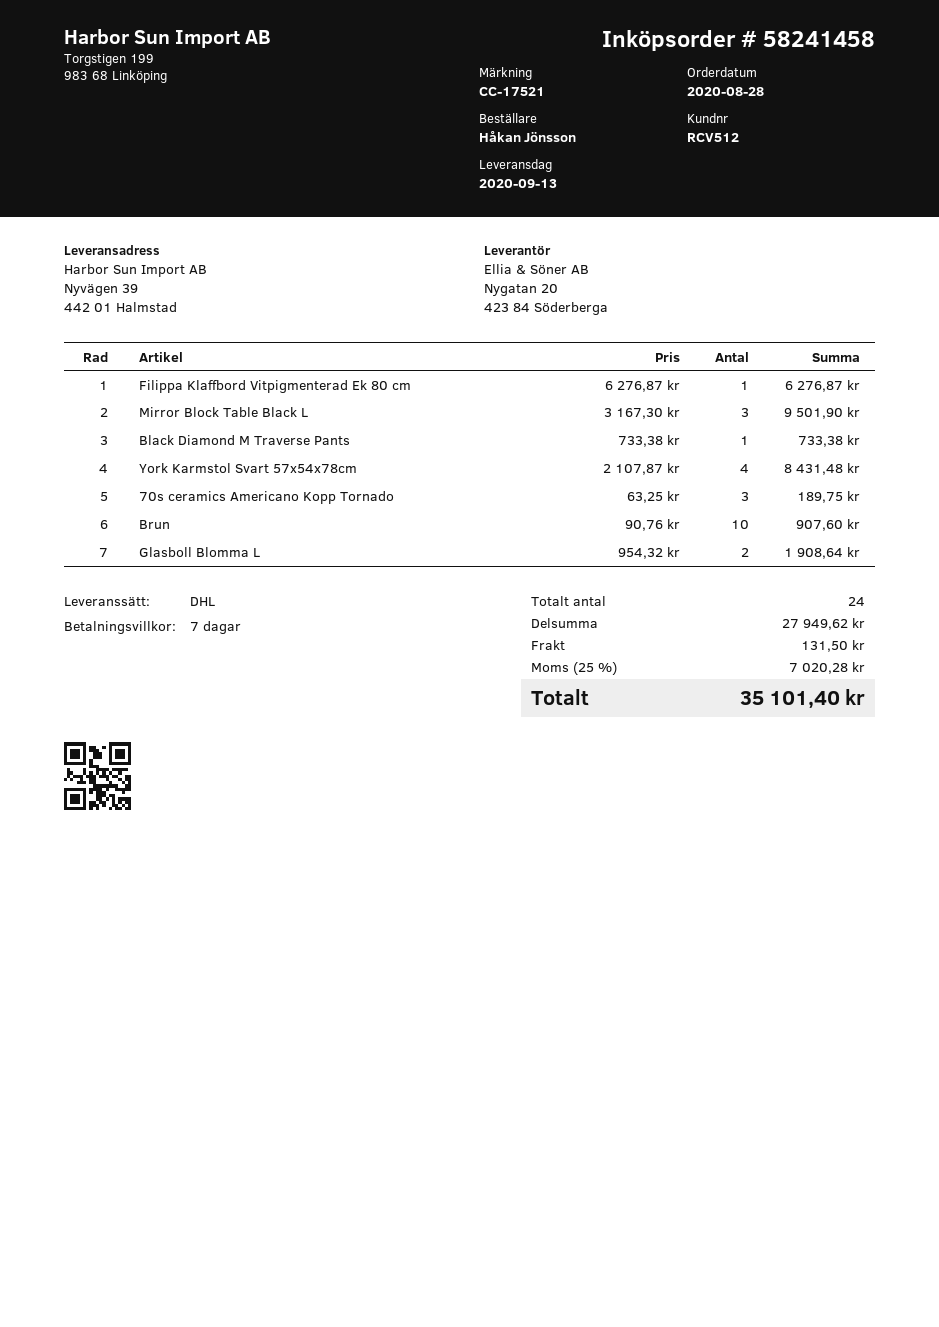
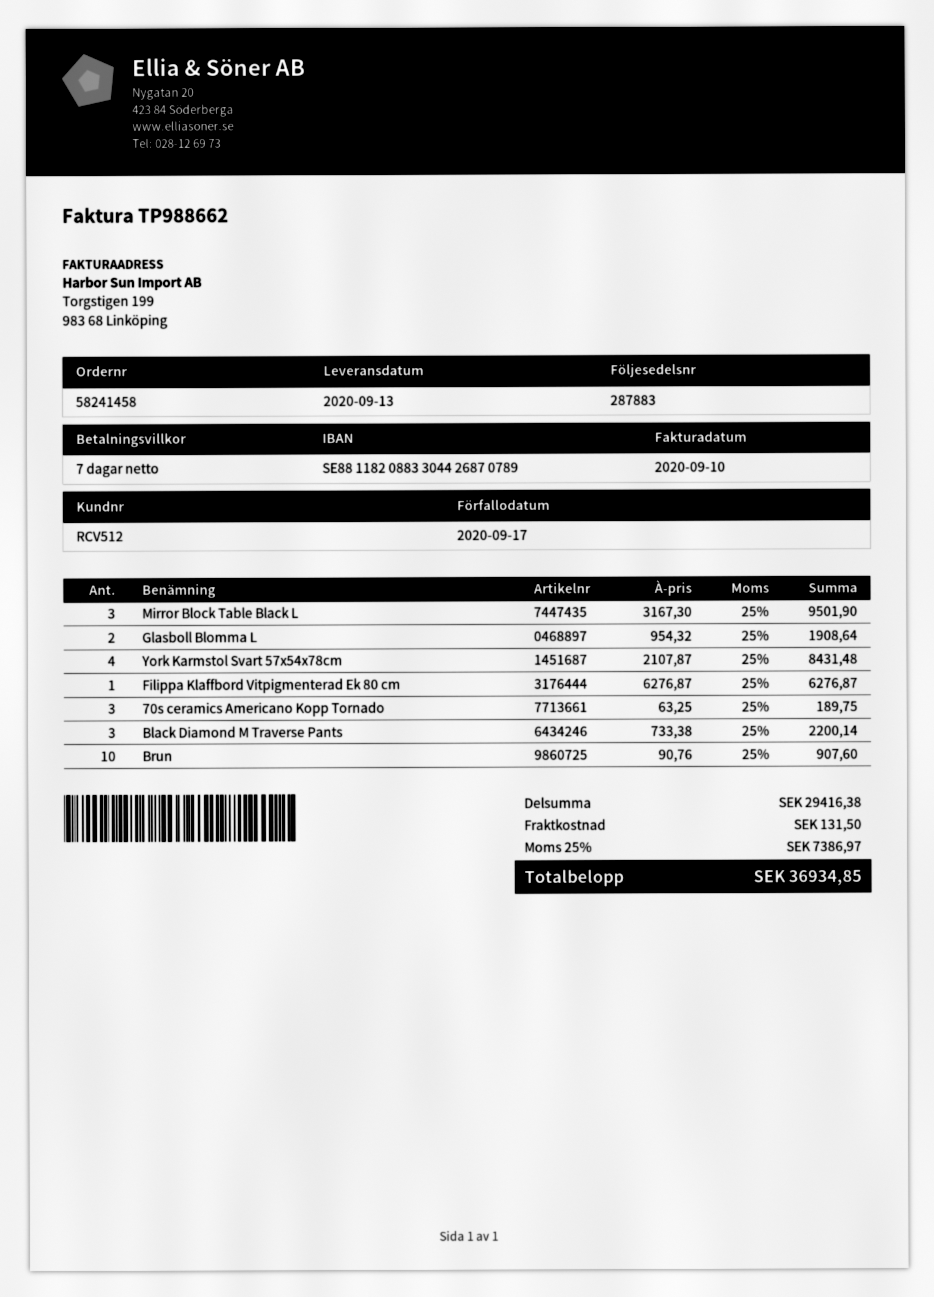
Black Diamond M Traverse Pants: 1 x 733.38 = 733.38 -> 3 x 733.38 = 2200.14
subtotal: 27949.62 -> 29416.38
tax: 25% = 7020.28 -> 25% = 7386.97
total: 35101.40 -> 36934.85

